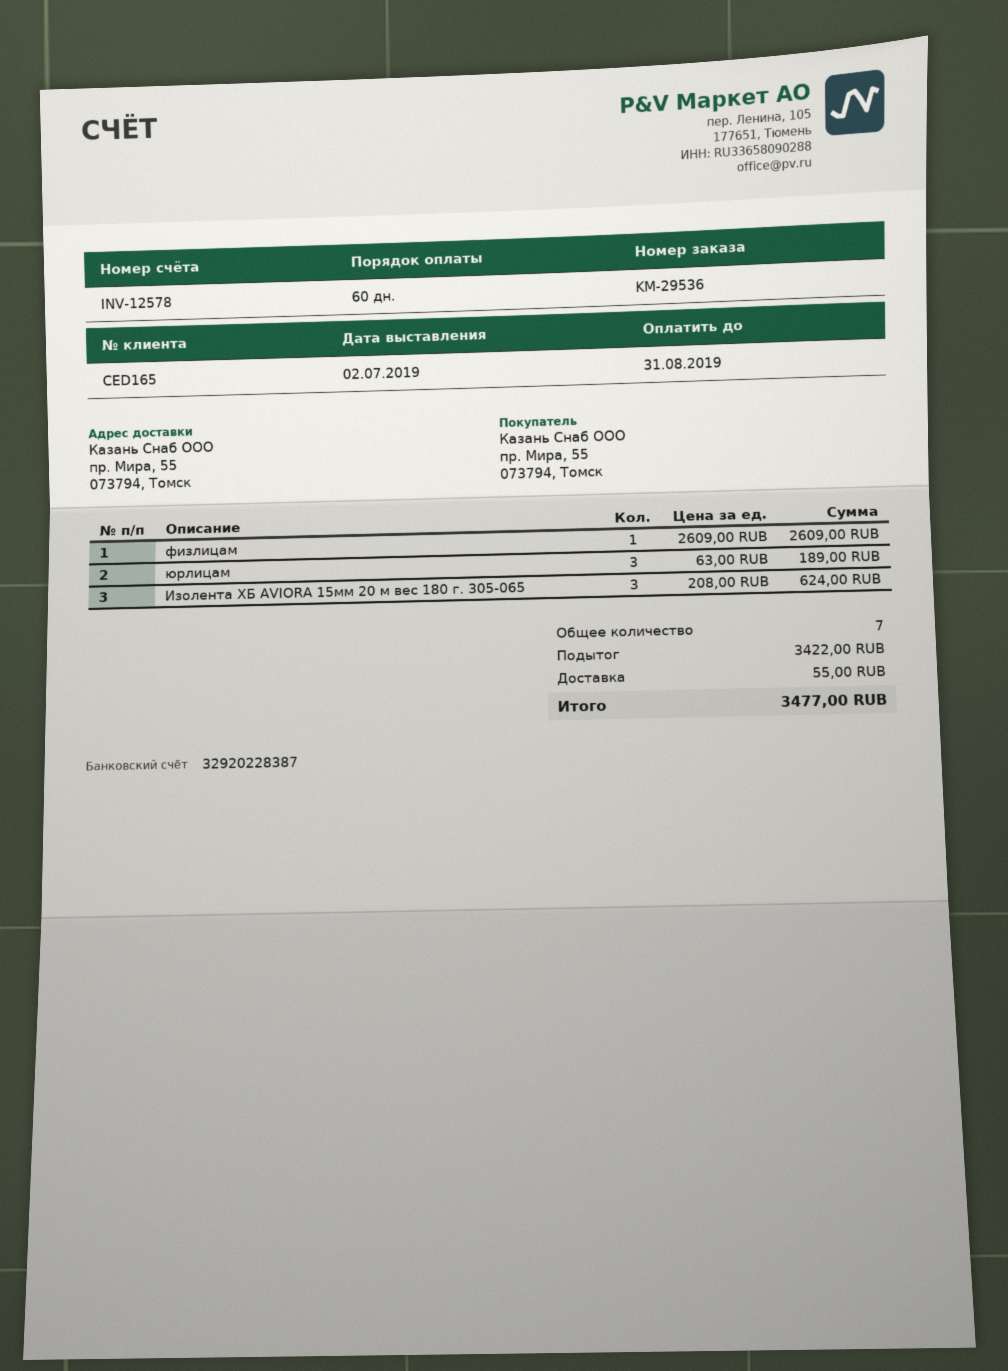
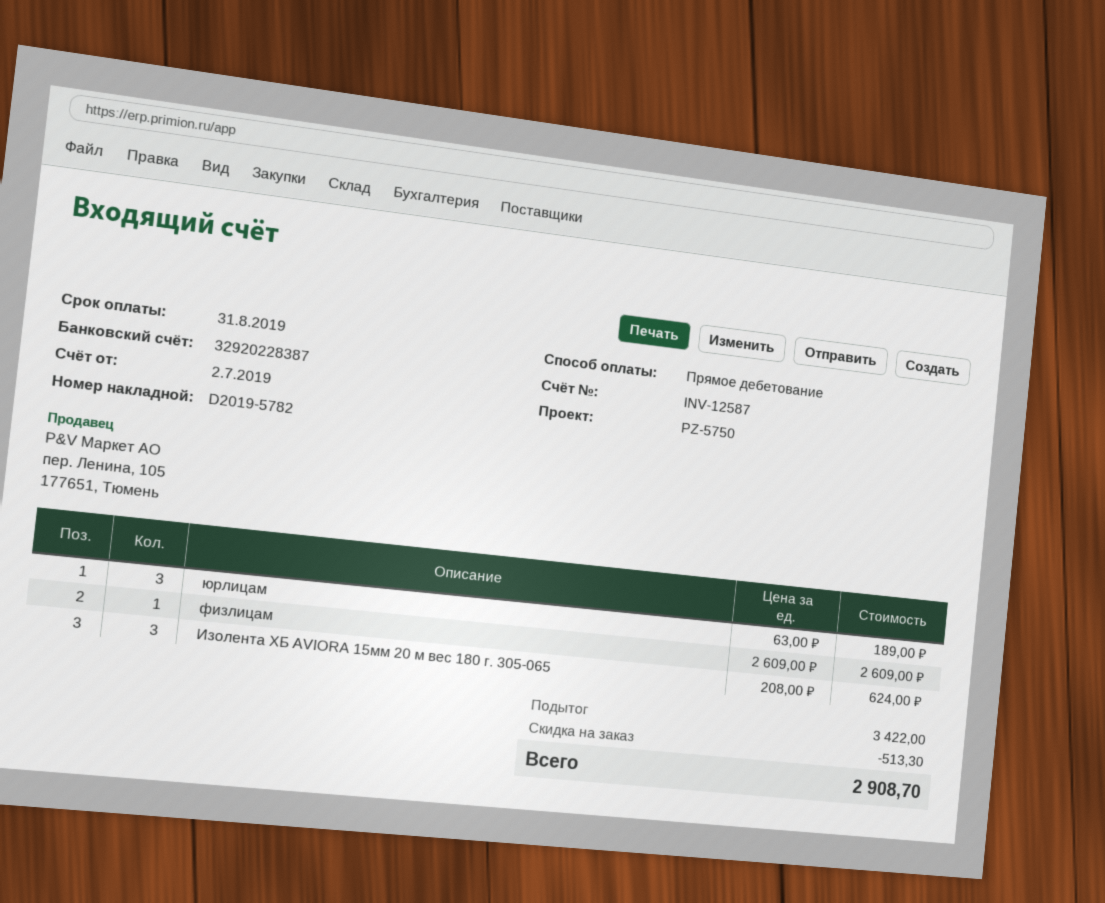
invoice number: INV-12578 -> INV-12587
discount: none -> 513.30
shipping: 55.00 -> none
total: 3477.00 -> 2908.70

